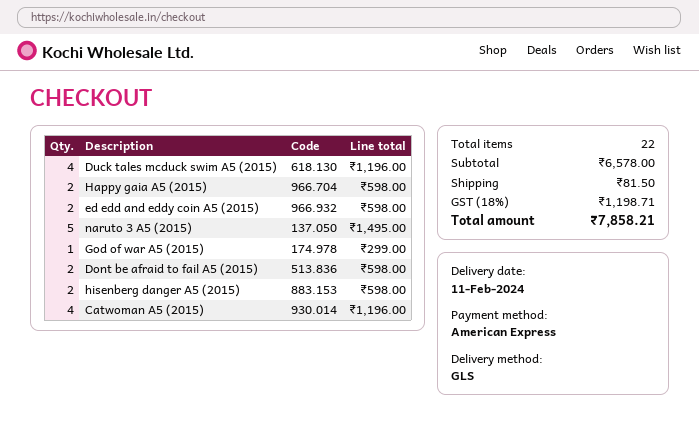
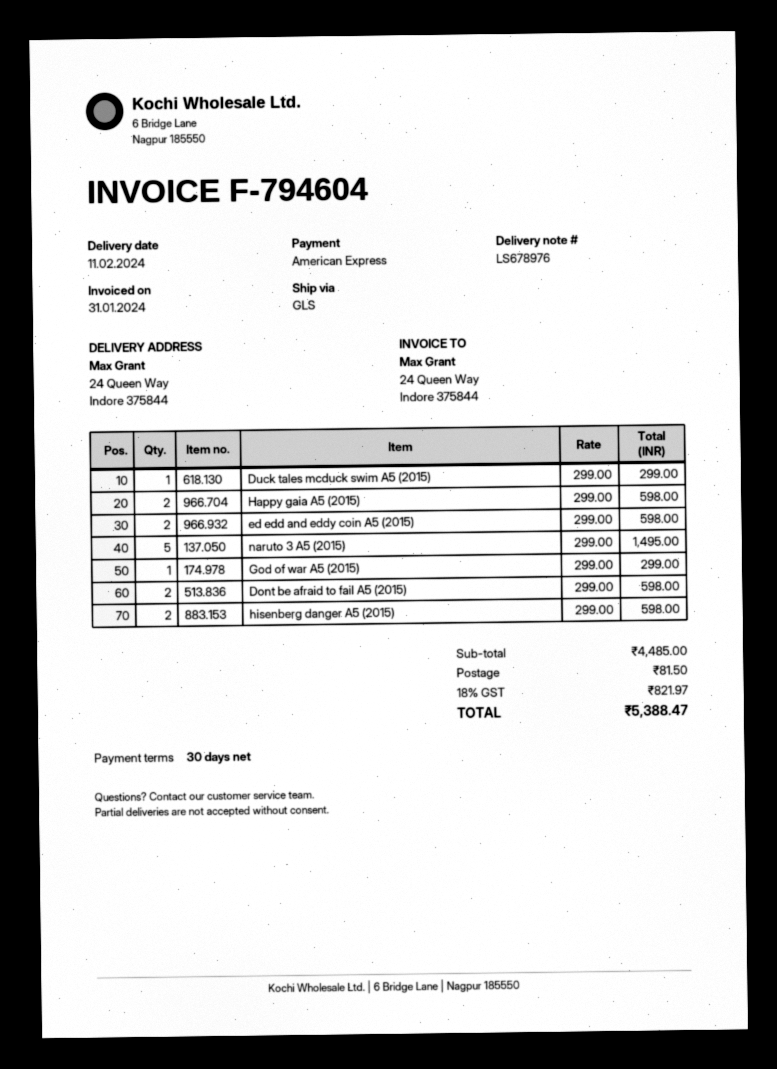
Duck tales mcduck swim A5 (2015): 4 for 1196.00 -> 1 for 299.00
Catwoman A5 (2015): 4 for 1196.00 -> none
subtotal: 6578.00 -> 4485.00
tax: 18% = 1198.71 -> 18% = 821.97
total: 7858.21 -> 5388.47

